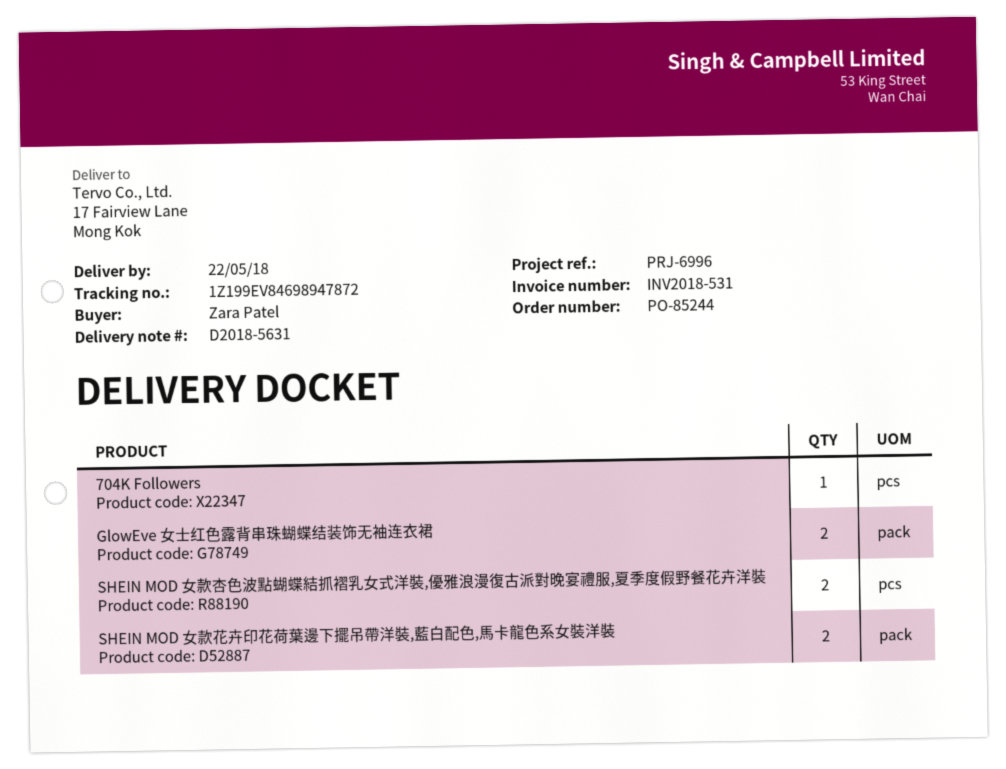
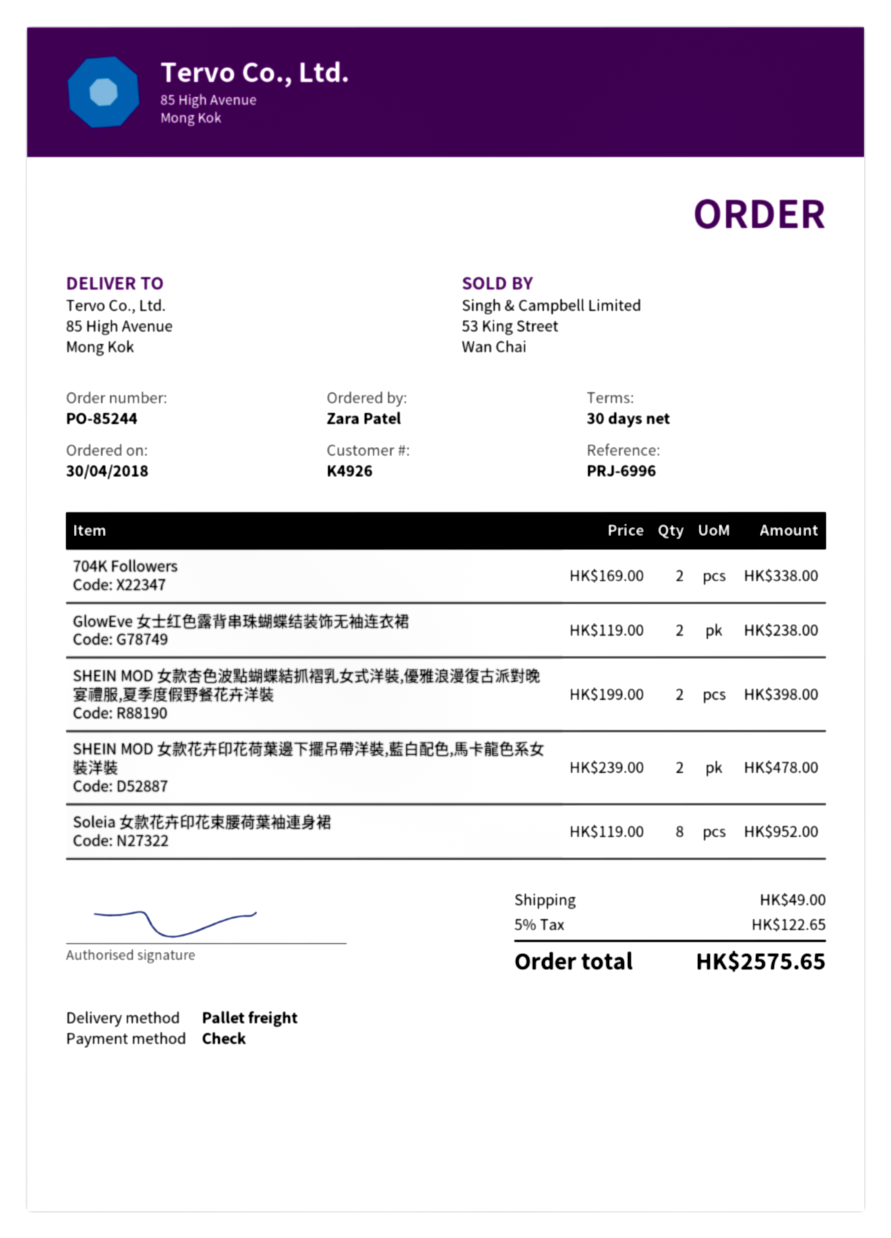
ship to: 17 Fairview Lane, Mong Kok -> 85 High Avenue, Mong Kok
704K Followers: 1 -> 2
Soleia 女款花卉印花束腰荷葉袖連身裙: none -> 8

